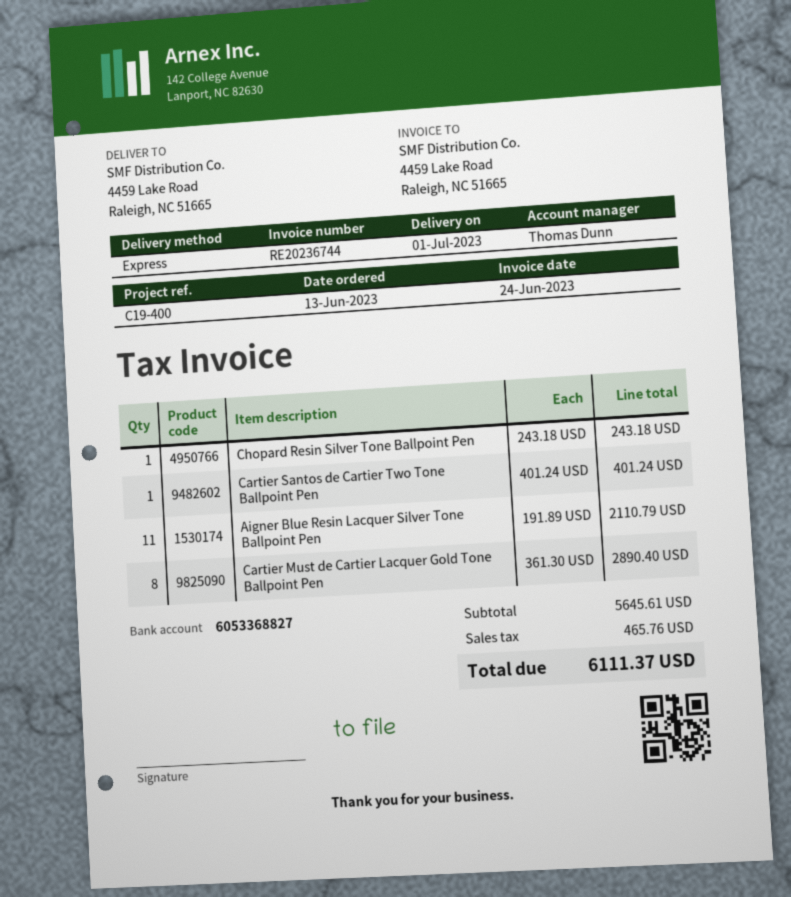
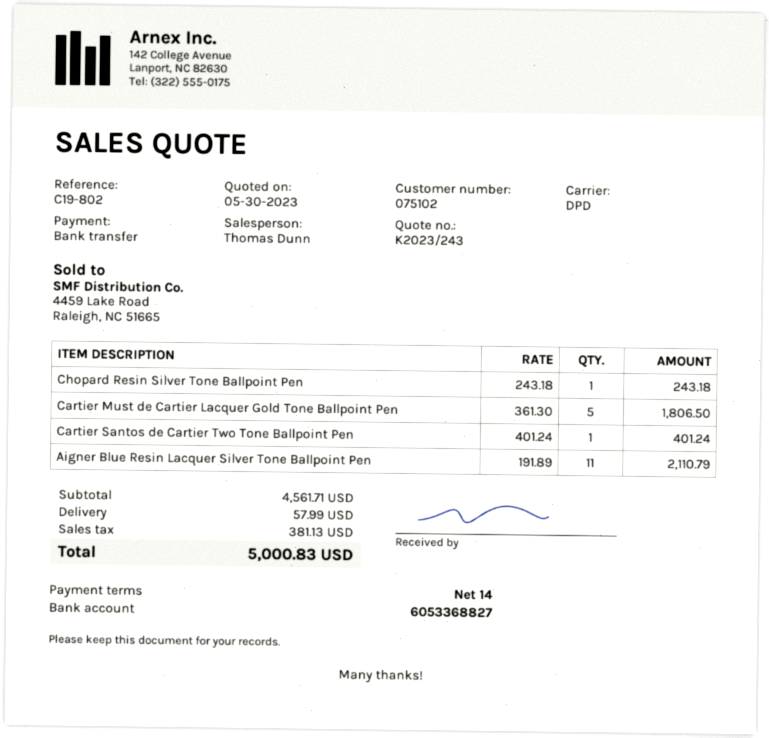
reference: C19-400 -> C19-802
shipping method: express -> DPD
Cartier Must de Cartier Lacquer Gold Tone Ballpoint Pen: 8 x 361.30 = 2890.40 -> 5 x 361.30 = 1806.50
subtotal: 5645.61 -> 4561.71
shipping: none -> 57.99
tax: 465.76 -> 381.13
total: 6111.37 -> 5000.83

